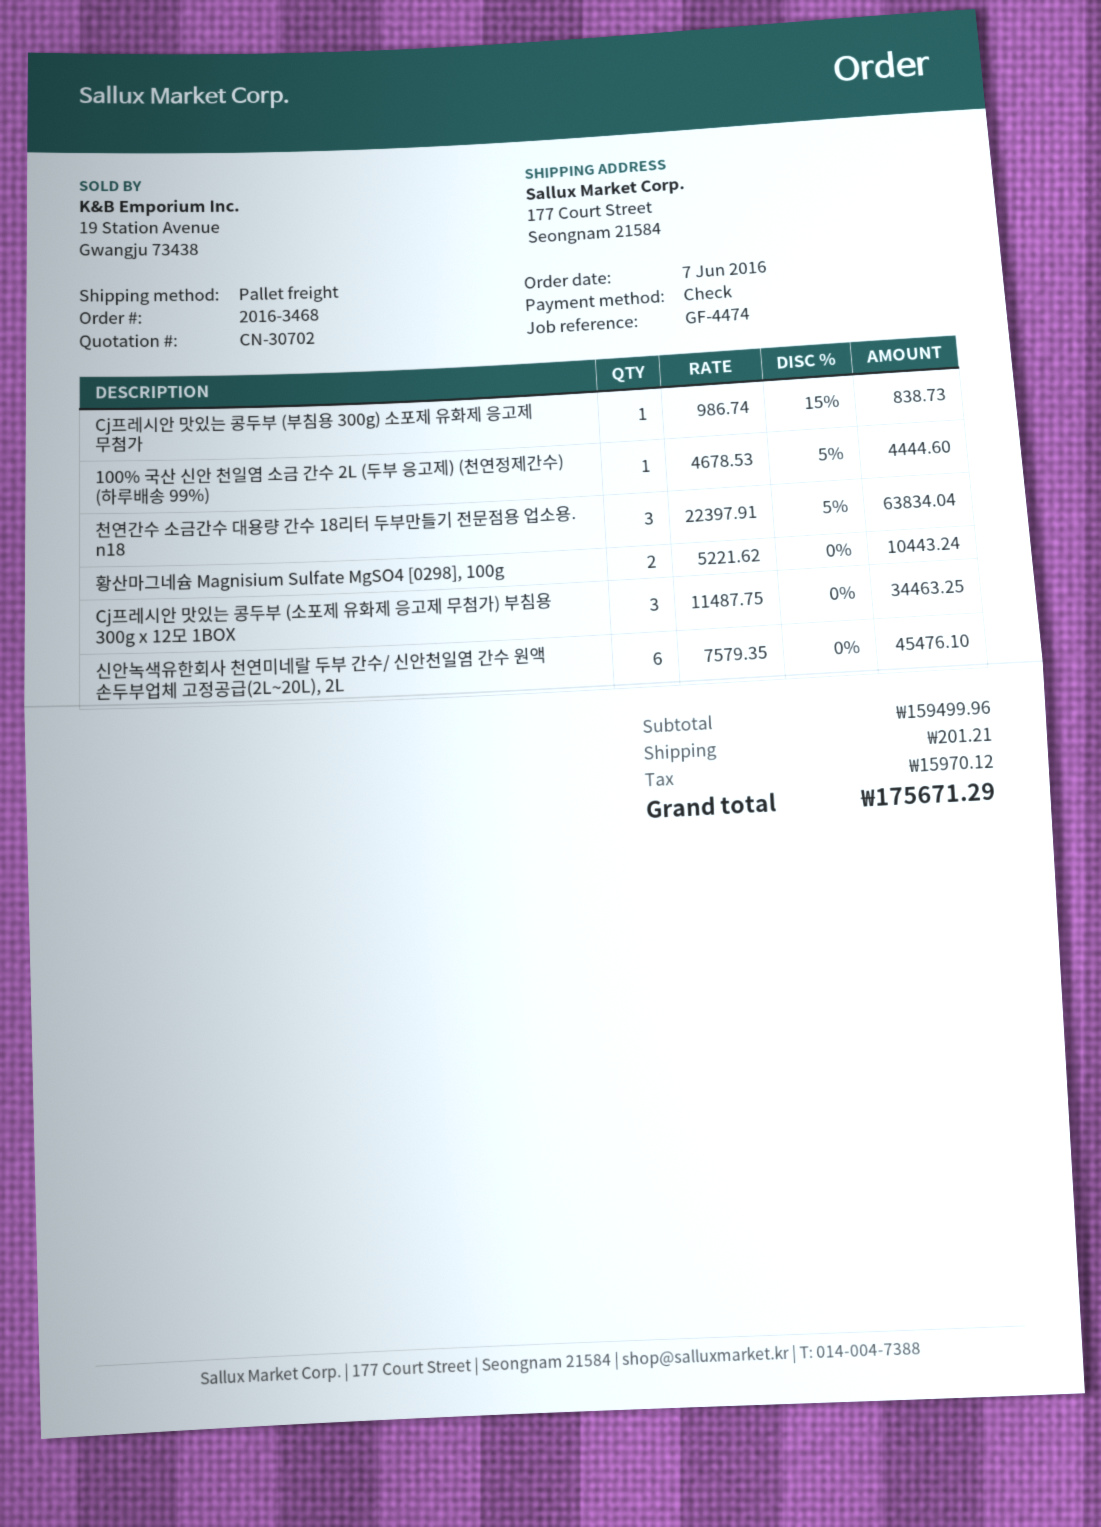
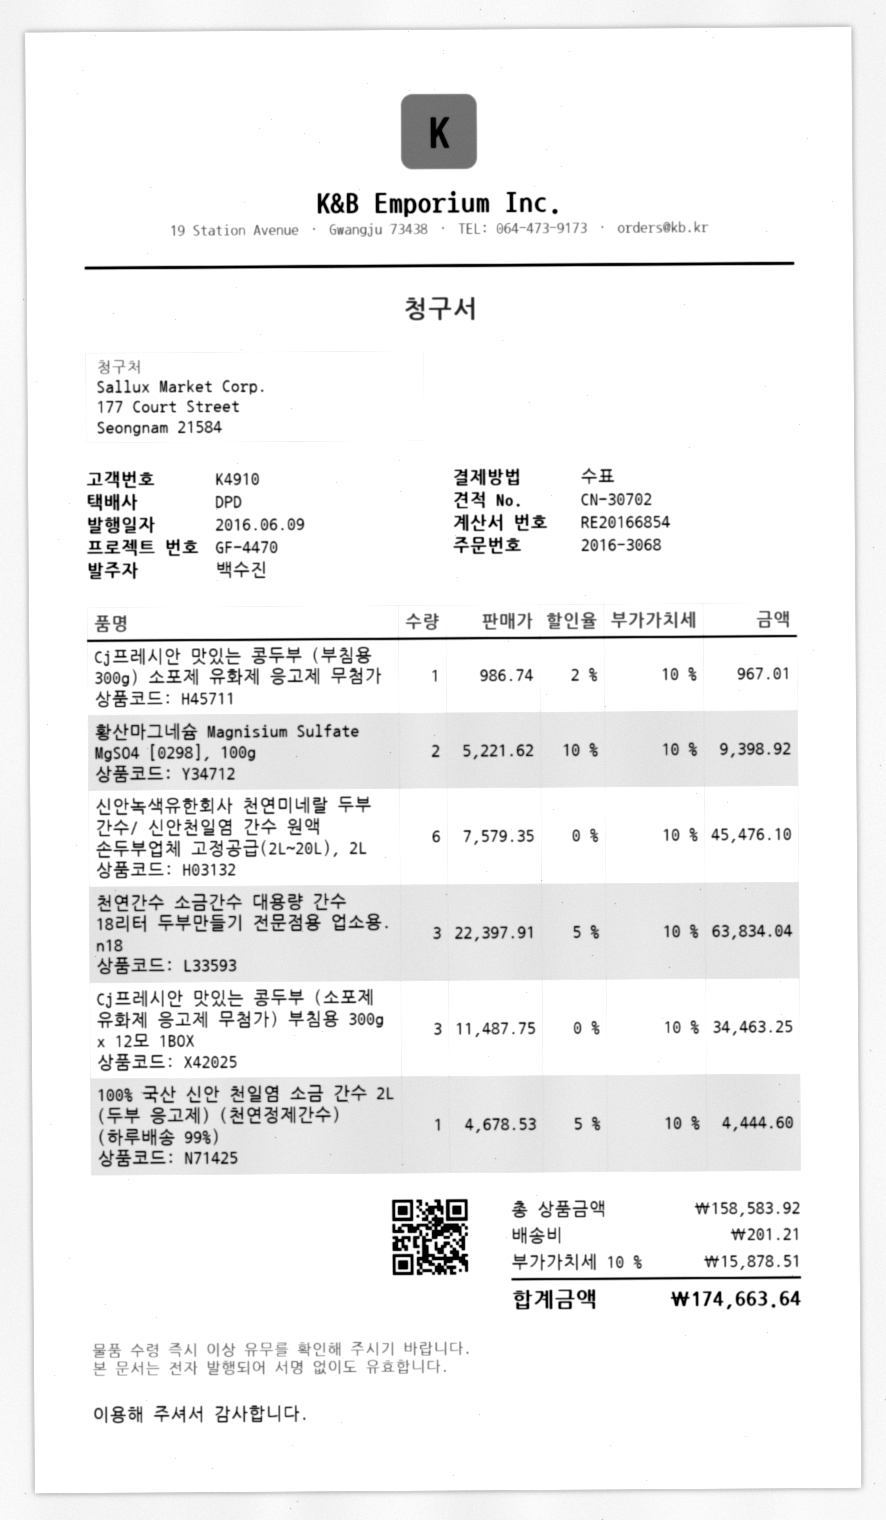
order number: 2016-3468 -> 2016-3068
reference: GF-4474 -> GF-4470
shipping method: pallet freight -> DPD
Cj프레시안 맛있는 콩두부 (부침용 300g) 소포제 유화제 응고제 무첨가: 1 x 986.74 - 15% = 838.73 -> 1 x 986.74 - 2% = 967.01
황산마그네슘 Magnisium Sulfate MgSO4 [0298], 100g: 2 x 5221.62 = 10443.24 -> 2 x 5221.62 - 10% = 9398.92
subtotal: 159499.96 -> 158583.92
tax: 15970.12 -> 15878.51
total: 175671.29 -> 174663.64

